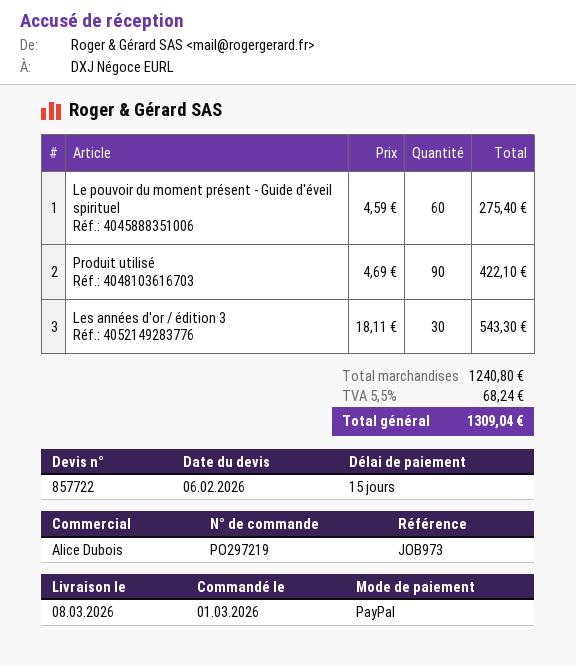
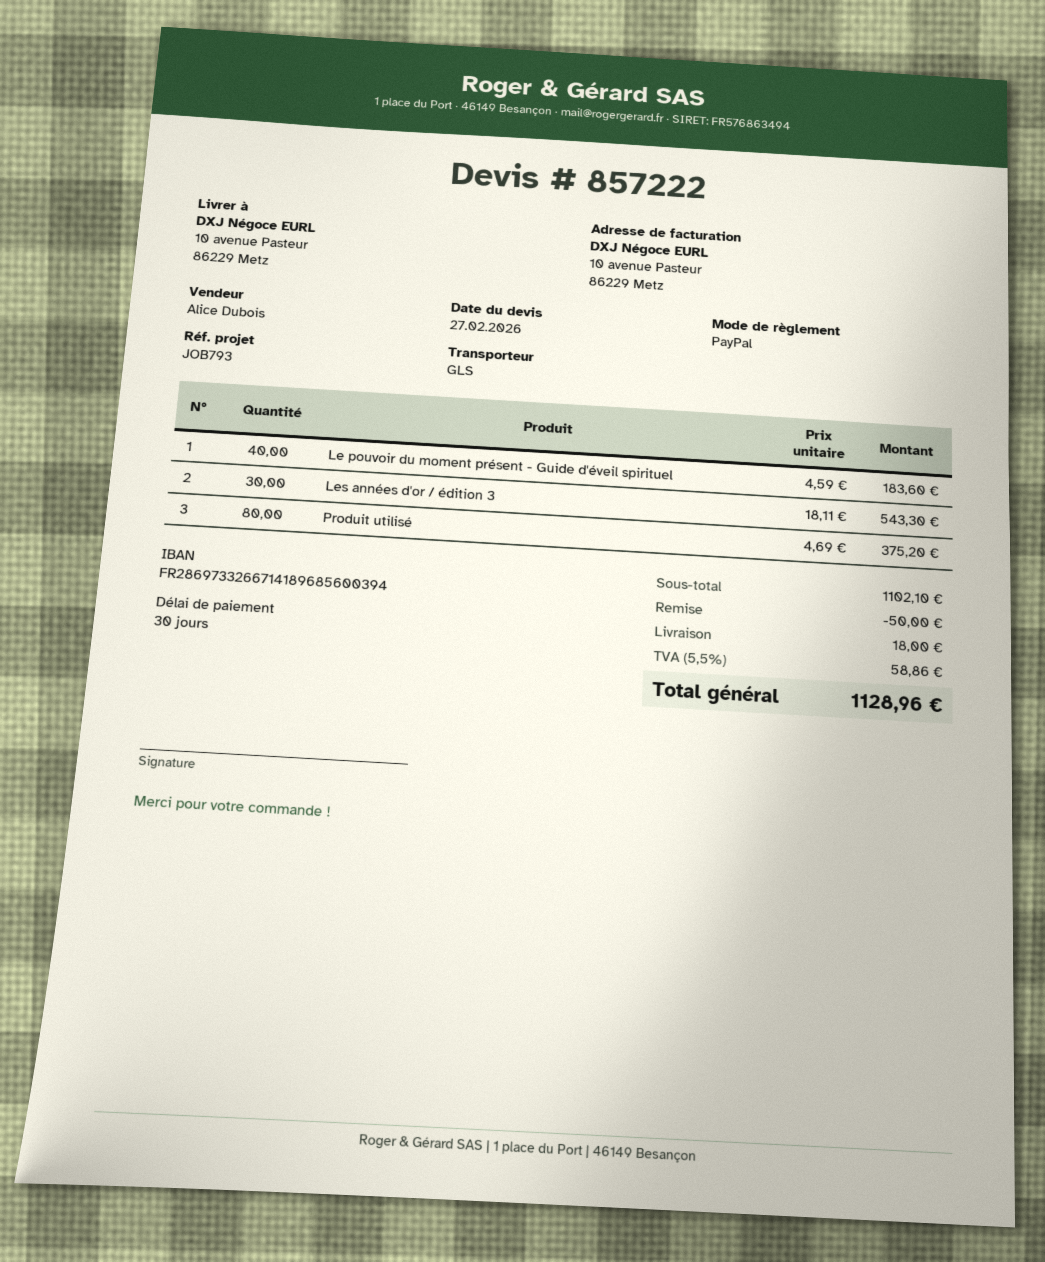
quote number: 857722 -> 857222
quote date: 2026-02-06 -> 2026-02-27
payment terms: 15 days -> 30 days
reference: JOB973 -> JOB793
Le pouvoir du moment présent - Guide d'éveil spirituel: 60 x 4.59 = 275.40 -> 40 x 4.59 = 183.60
Produit utilisé: 90 x 4.69 = 422.10 -> 80 x 4.69 = 375.20
subtotal: 1240.80 -> 1102.10
discount: none -> 50.00
shipping: none -> 18.00
tax: 5.5% = 68.24 -> 5.5% = 58.86
total: 1309.04 -> 1128.96

